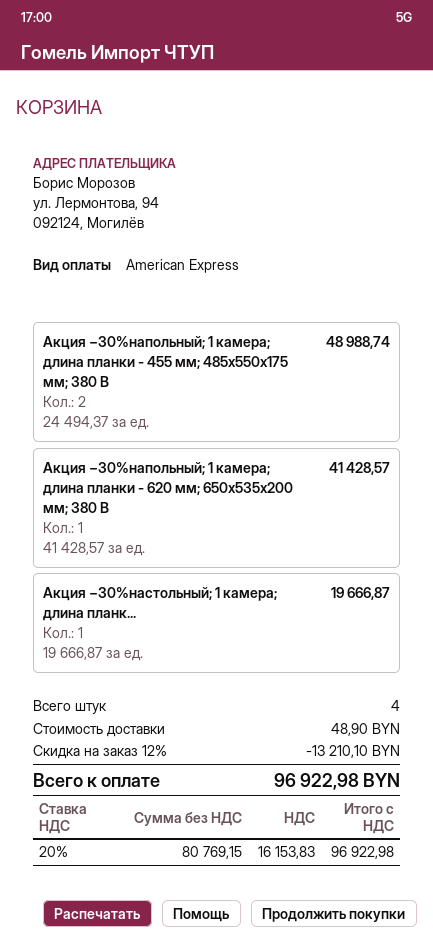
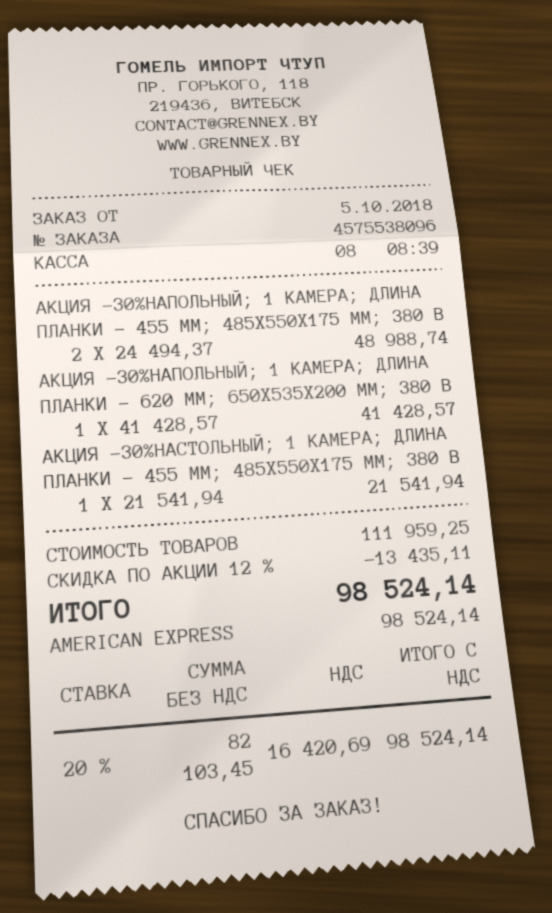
Акция −30%настольный; 1 камера; длина планк...: 1 x 19666.87 = 19666.87 -> 1 x 21541.94 = 21541.94
discount: 12% = 13210.10 -> 12% = 13435.11
shipping: 48.90 -> none
net: 80769.15 -> 82103.45
tax: 20% = 16153.83 -> 20% = 16420.69
total: 96922.98 -> 98524.14

